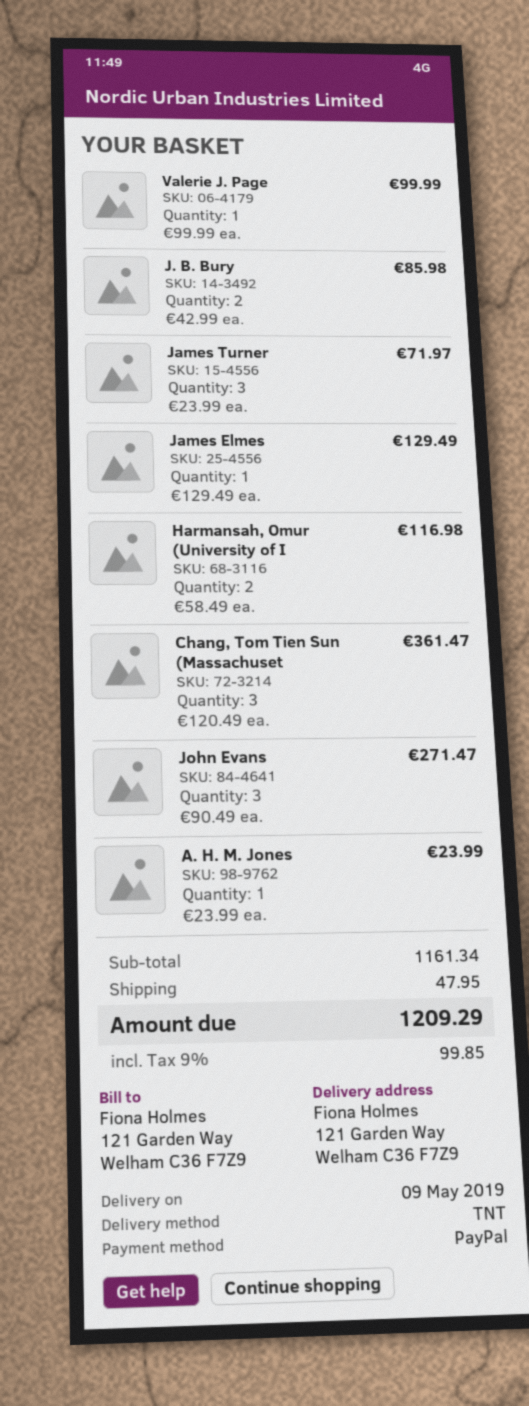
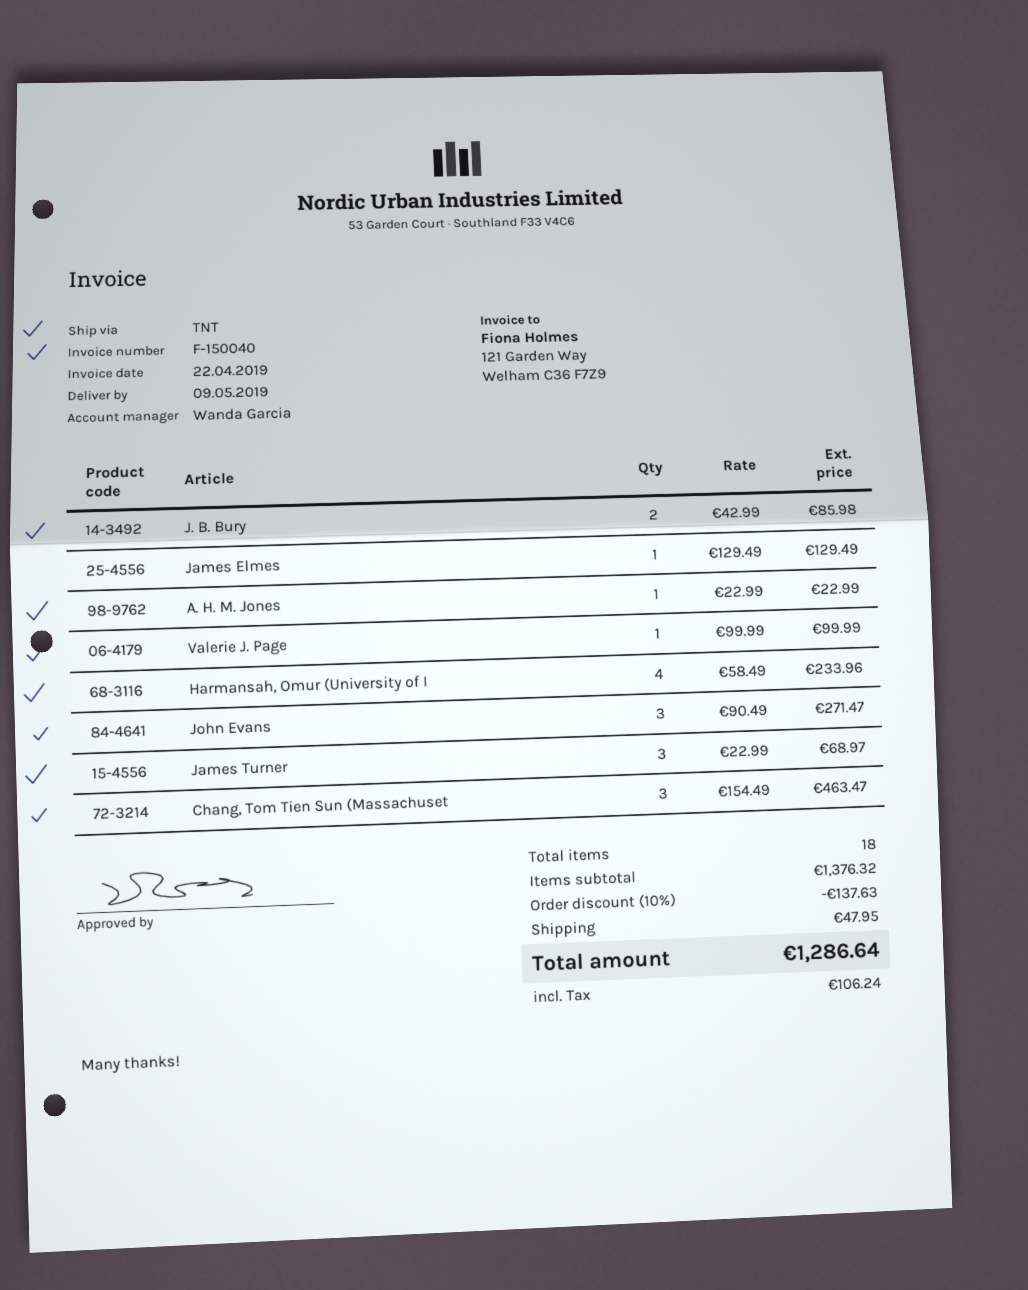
James Turner: 3 x 23.99 = 71.97 -> 3 x 22.99 = 68.97
Harmansah, Omur (University of I: 2 x 58.49 = 116.98 -> 4 x 58.49 = 233.96
Chang, Tom Tien Sun (Massachuset: 3 x 120.49 = 361.47 -> 3 x 154.49 = 463.47
A. H. M. Jones: 1 x 23.99 = 23.99 -> 1 x 22.99 = 22.99
subtotal: 1161.34 -> 1376.32
discount: none -> 10% = 137.63
tax: 99.85 -> 106.24
total: 1209.29 -> 1286.64

